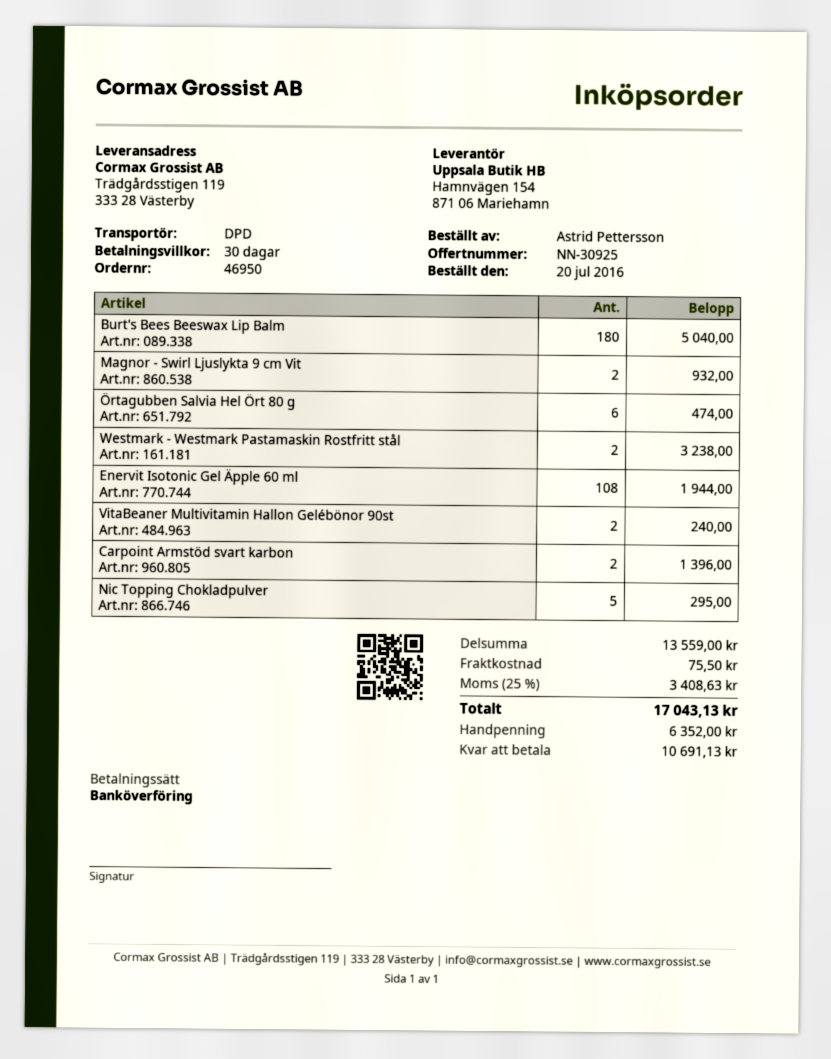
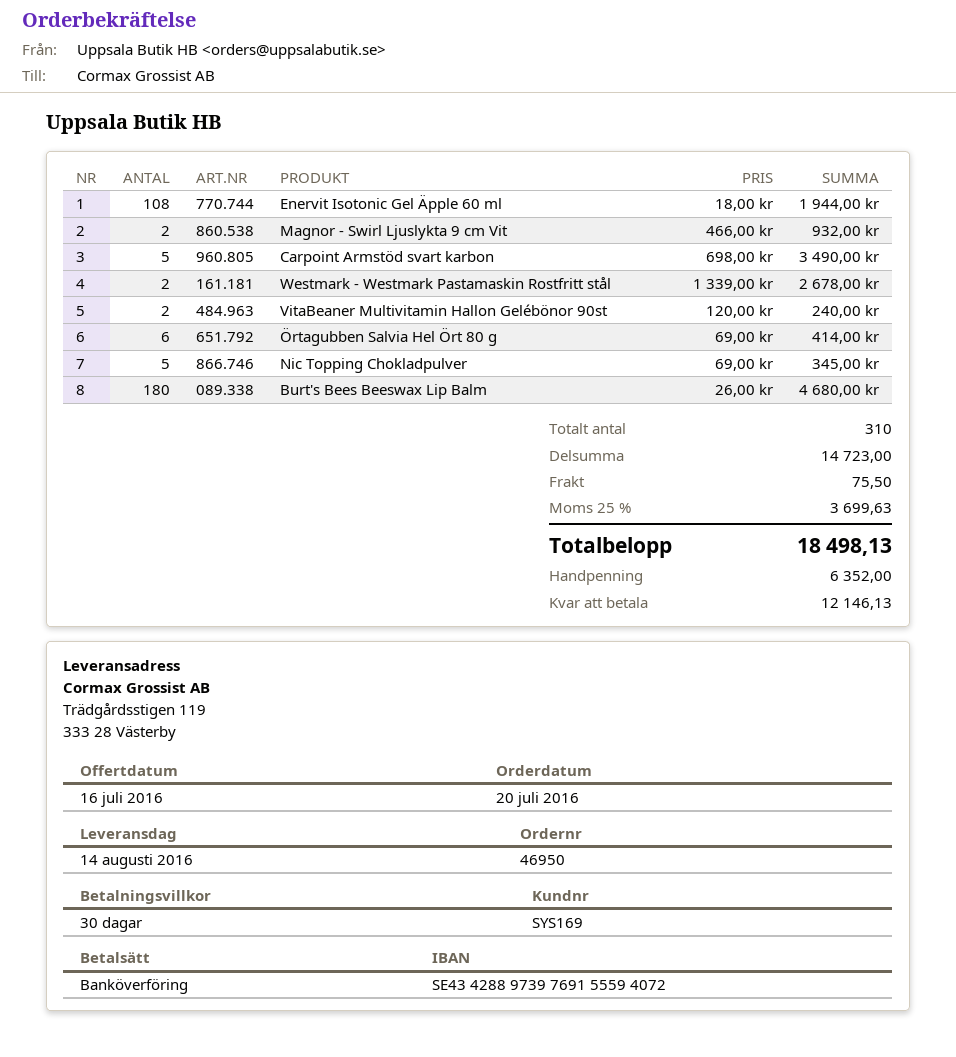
Burt's Bees Beeswax Lip Balm: 180 for 5040.00 -> 180 for 4680.00
Örtagubben Salvia Hel Ört 80 g: 6 for 474.00 -> 6 for 414.00
Westmark - Westmark Pastamaskin Rostfritt stål: 2 for 3238.00 -> 2 for 2678.00
Carpoint Armstöd svart karbon: 2 for 1396.00 -> 5 for 3490.00
Nic Topping Chokladpulver: 5 for 295.00 -> 5 for 345.00
subtotal: 13559.00 -> 14723.00
tax: 25% = 3408.63 -> 25% = 3699.63
total: 17043.13 -> 18498.13
balance: 10691.13 -> 12146.13

